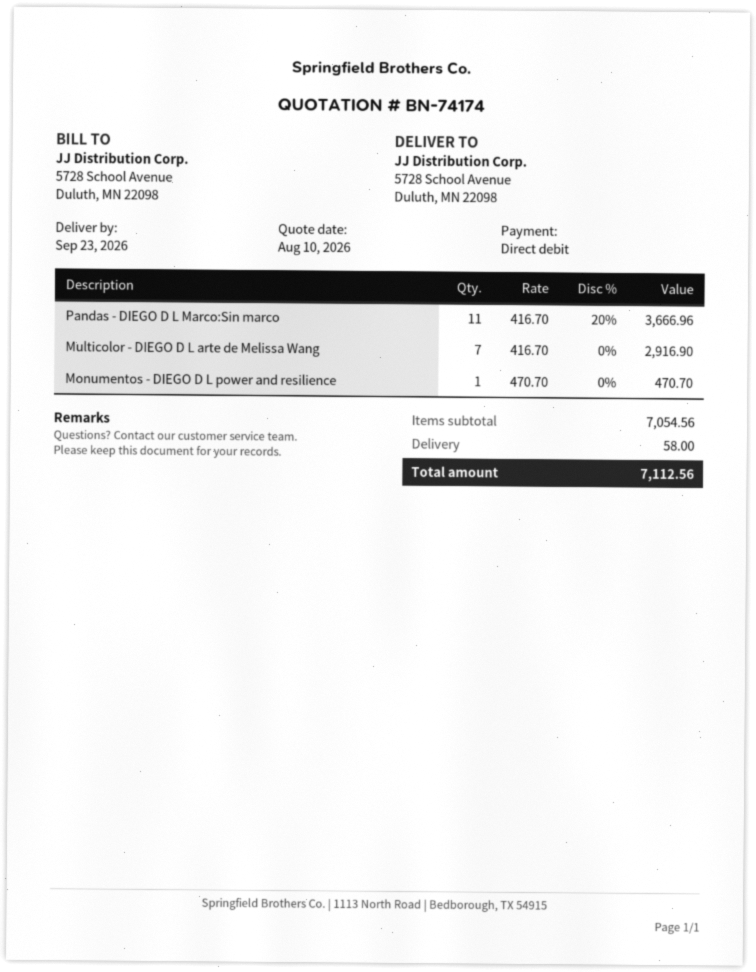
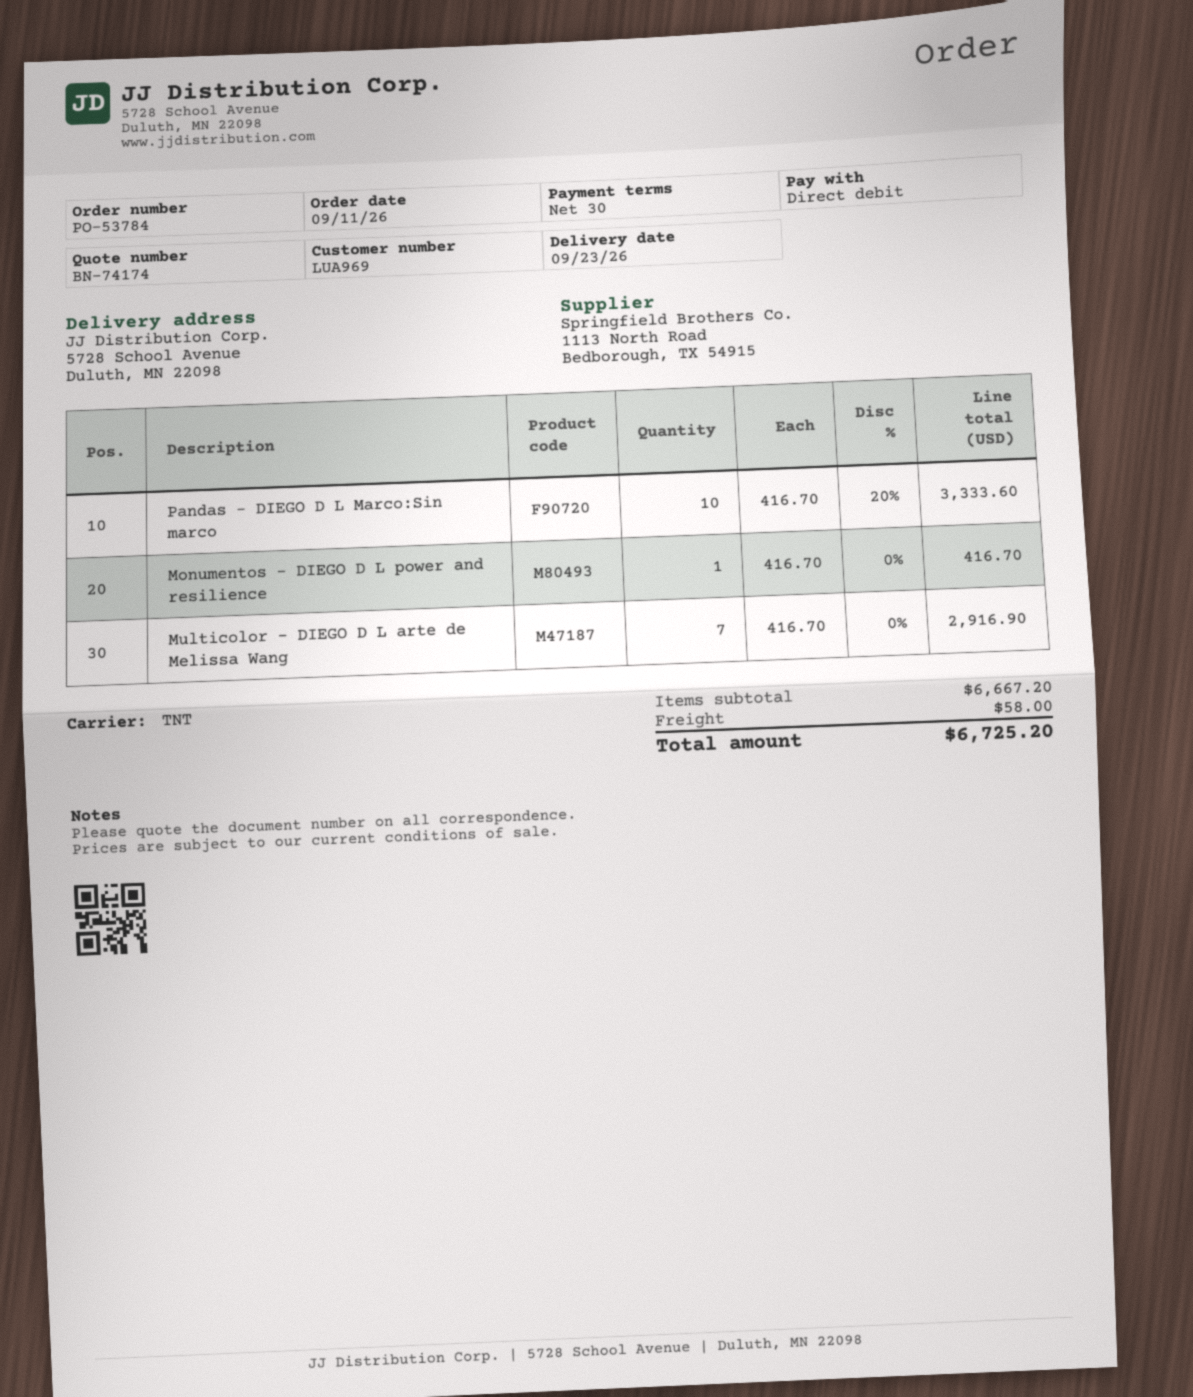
Pandas - DIEGO D L Marco:Sin marco: 11 x 416.70 - 20% = 3666.96 -> 10 x 416.70 - 20% = 3333.60
Monumentos - DIEGO D L power and resilience: 1 x 470.70 = 470.70 -> 1 x 416.70 = 416.70
subtotal: 7054.56 -> 6667.20
total: 7112.56 -> 6725.20

